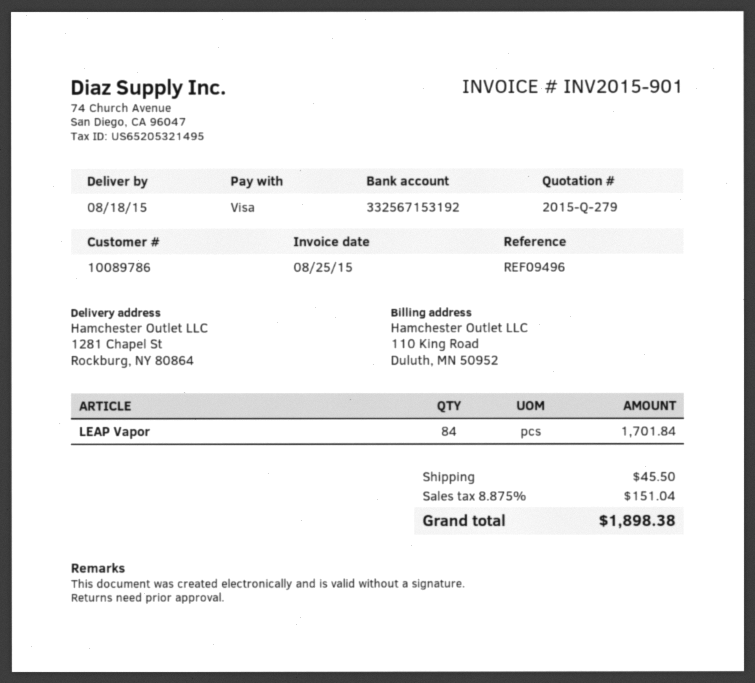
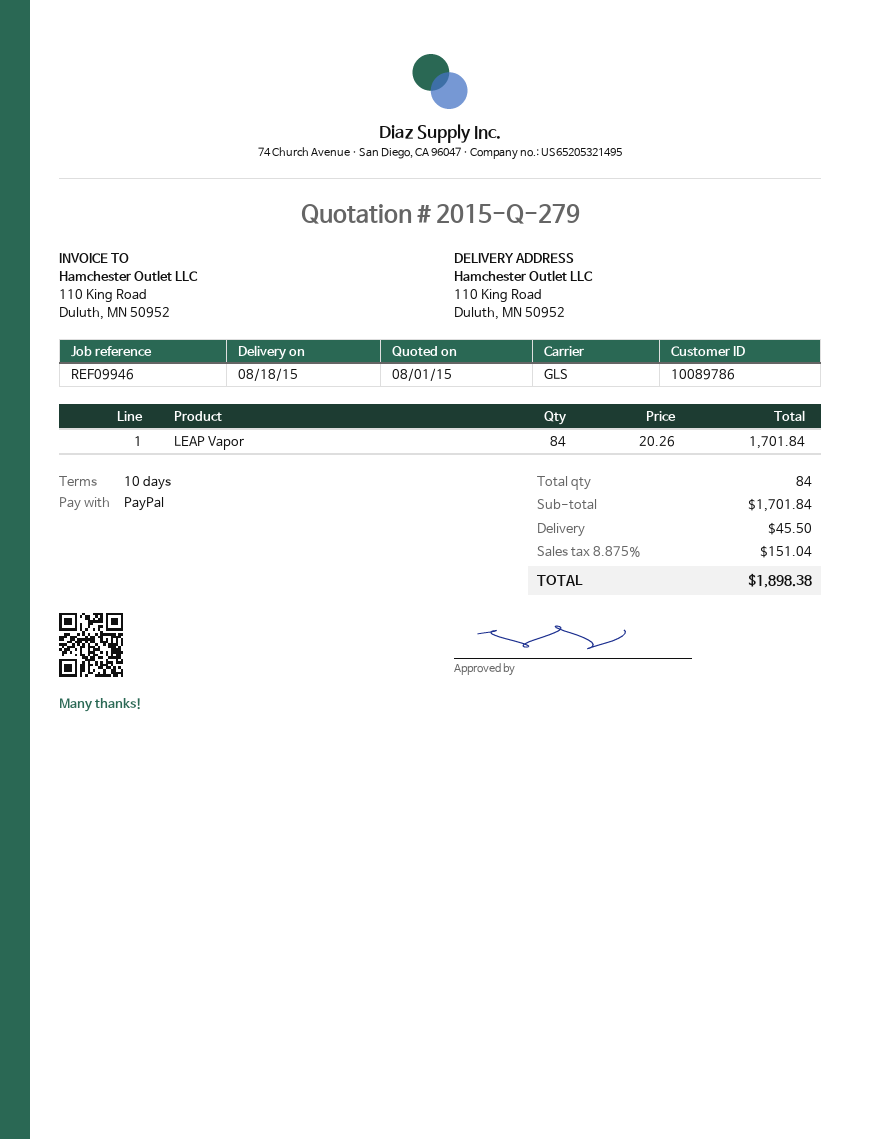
reference: REF09496 -> REF09946
payment method: Visa -> PayPal
ship to: 1281 Chapel St, Rockburg, NY 80864 -> 110 King Road, Duluth, MN 50952

